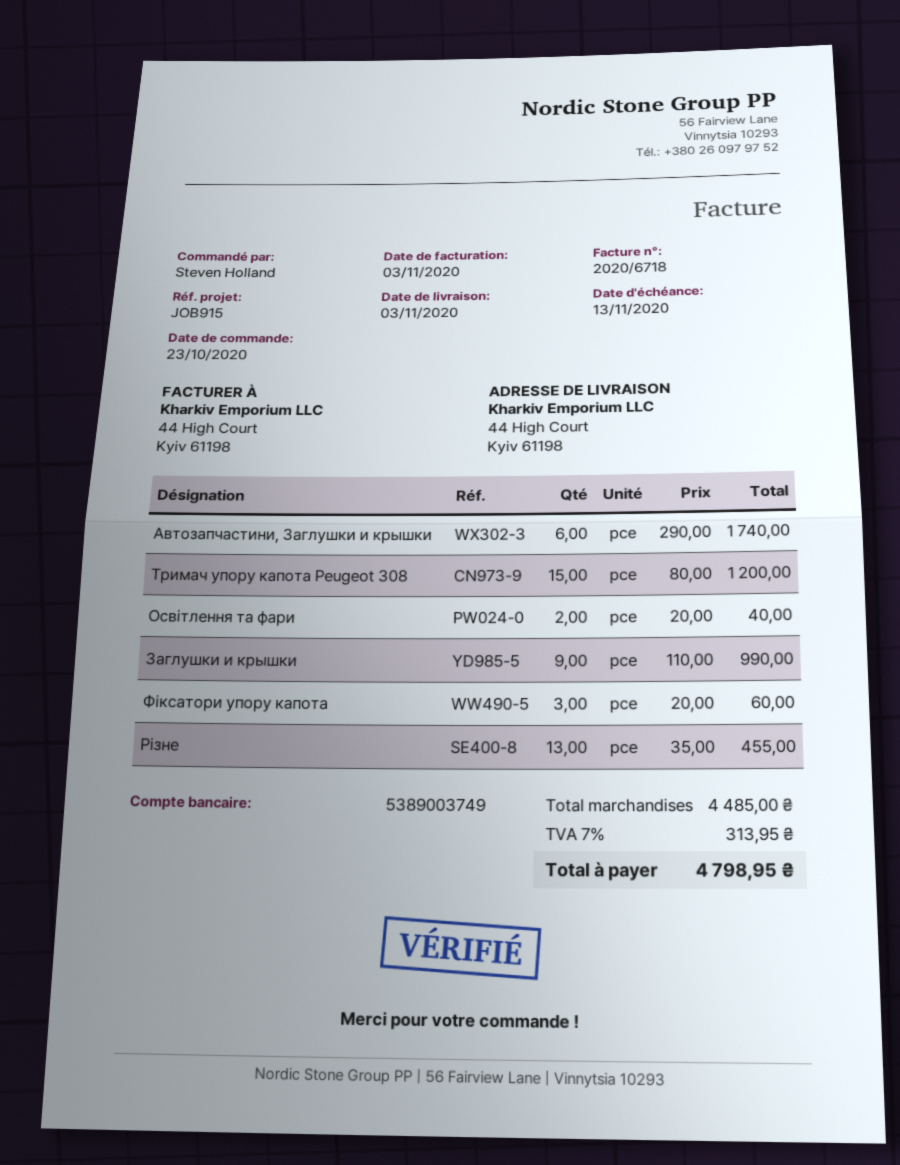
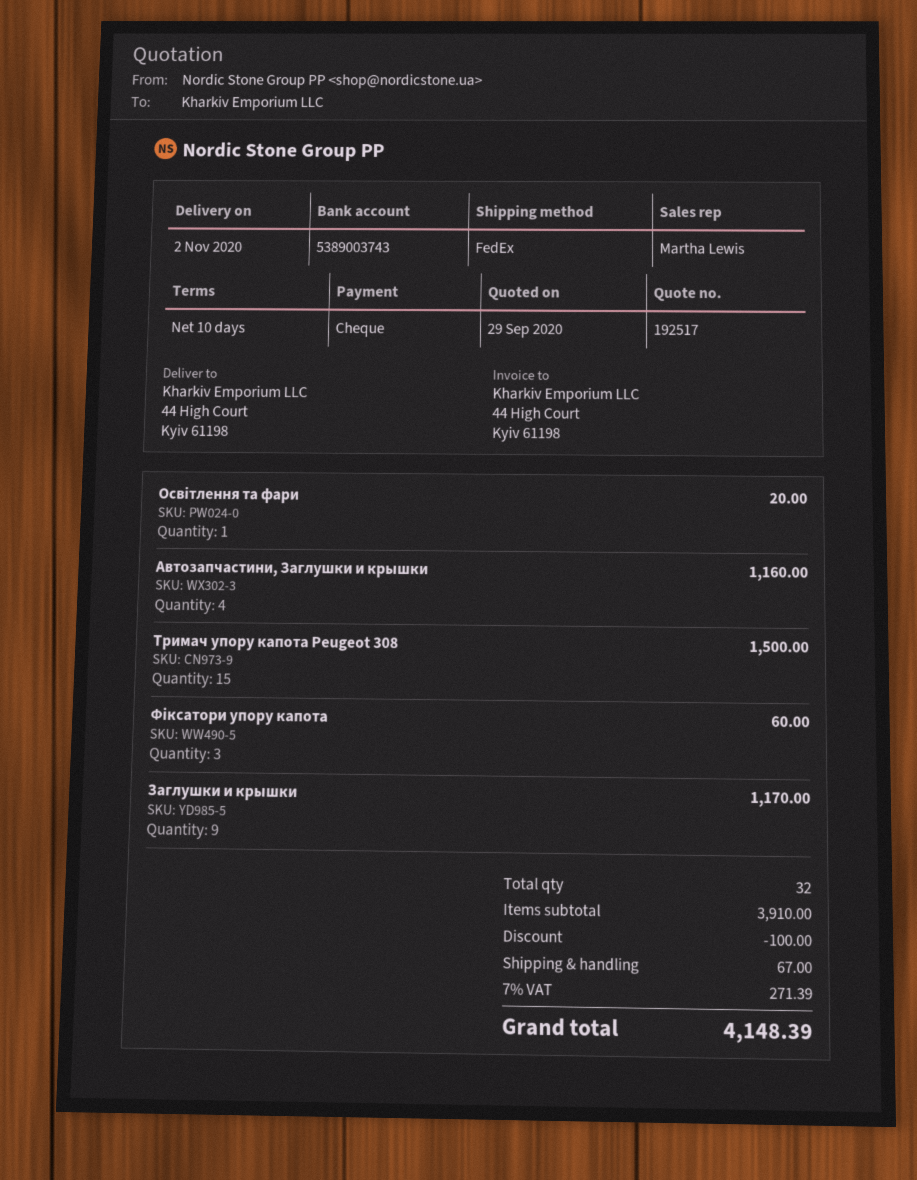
delivery date: 2020-11-03 -> 2020-11-02
bank account: 5389003749 -> 5389003743
Автозапчастини, Заглушки и крышки: 6 for 1740.00 -> 4 for 1160.00
Тримач упору капота Peugeot 308: 15 for 1200.00 -> 15 for 1500.00
Освітлення та фари: 2 for 40.00 -> 1 for 20.00
Заглушки и крышки: 9 for 990.00 -> 9 for 1170.00
Різне: 13 for 455.00 -> none
subtotal: 4485.00 -> 3910.00
discount: none -> 100.00
shipping: none -> 67.00
tax: 7% = 313.95 -> 7% = 271.39
total: 4798.95 -> 4148.39

